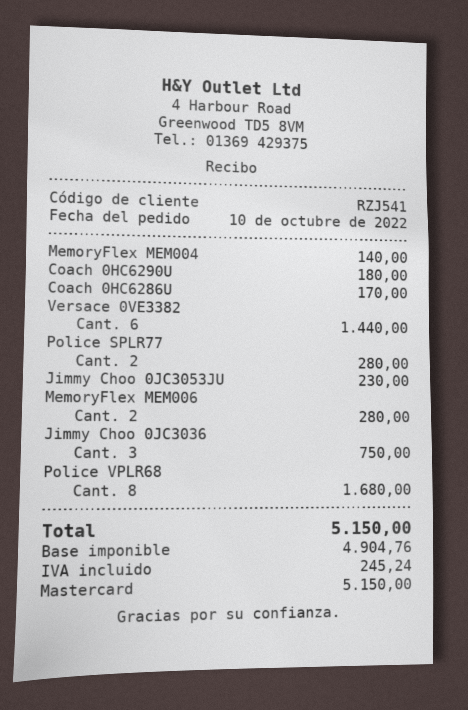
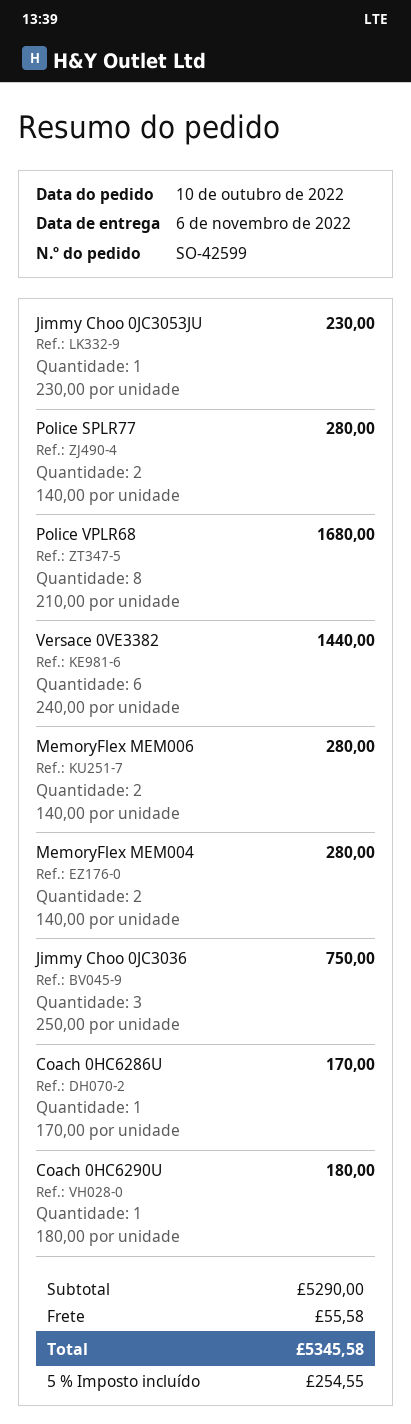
MemoryFlex MEM004: 1 for 140.00 -> 2 for 280.00
shipping: none -> 55.58
tax: 245.24 -> 254.55
total: 5150.00 -> 5345.58

